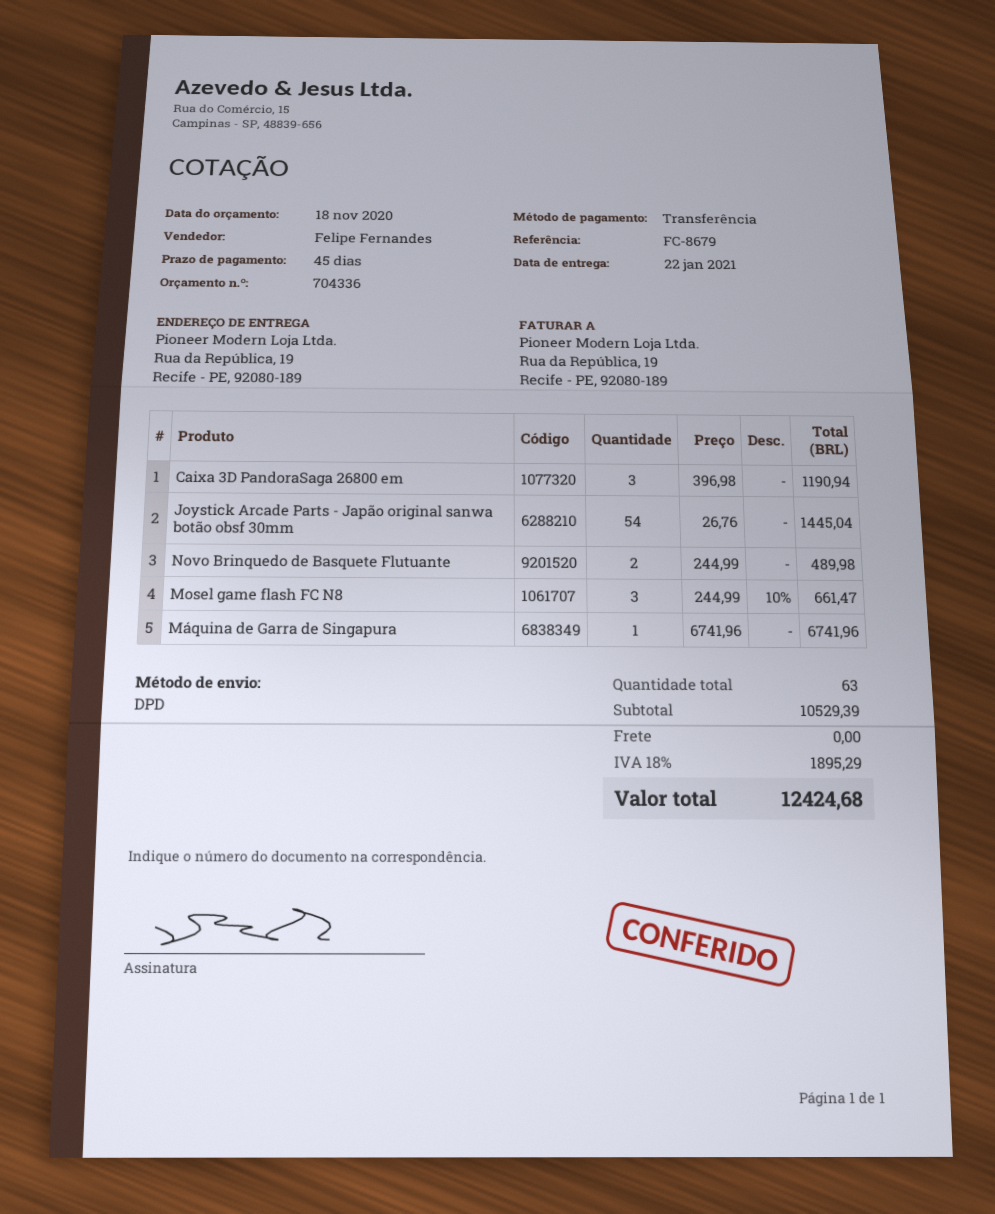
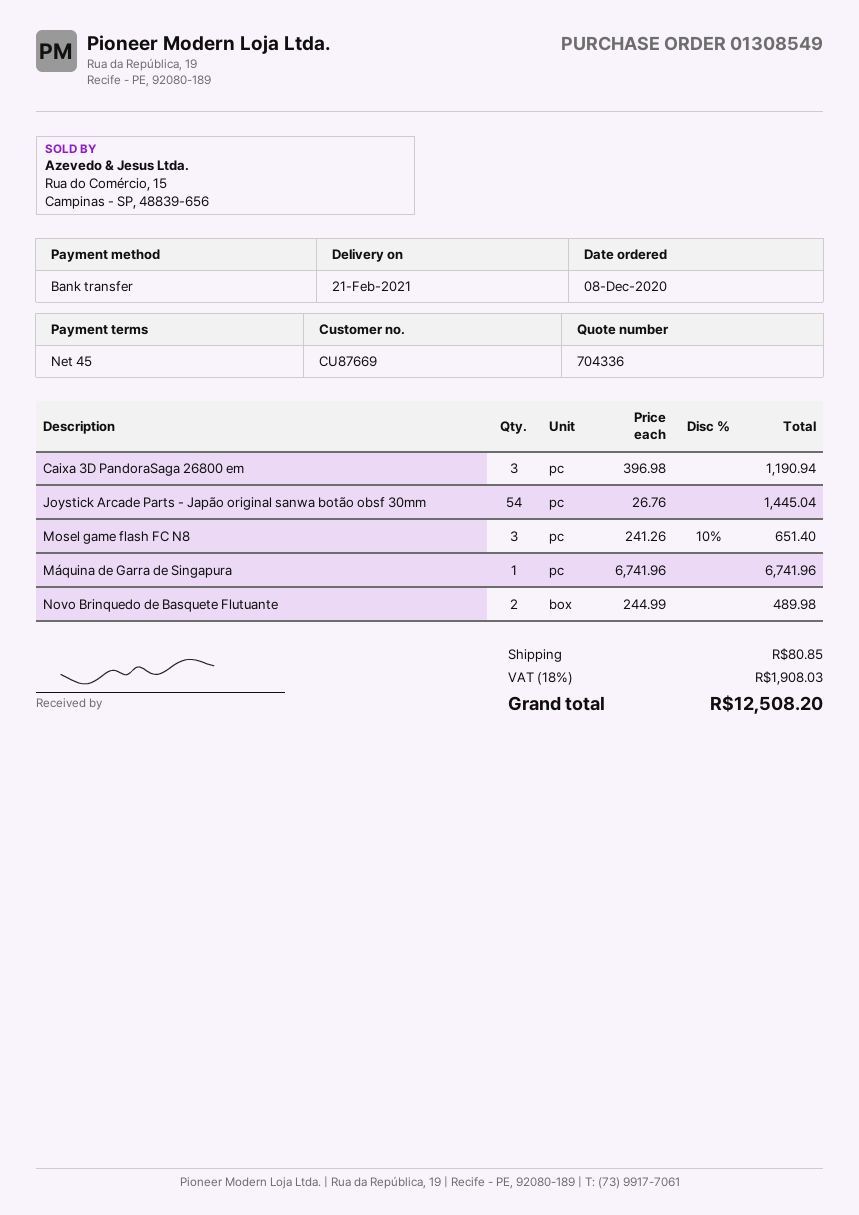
delivery date: 2021-01-22 -> 2021-02-21
Mosel game flash FC N8: 3 x 244.99 - 10% = 661.47 -> 3 x 241.26 - 10% = 651.40
shipping: 0.00 -> 80.85
tax: 18% = 1895.29 -> 18% = 1908.03
total: 12424.68 -> 12508.20

